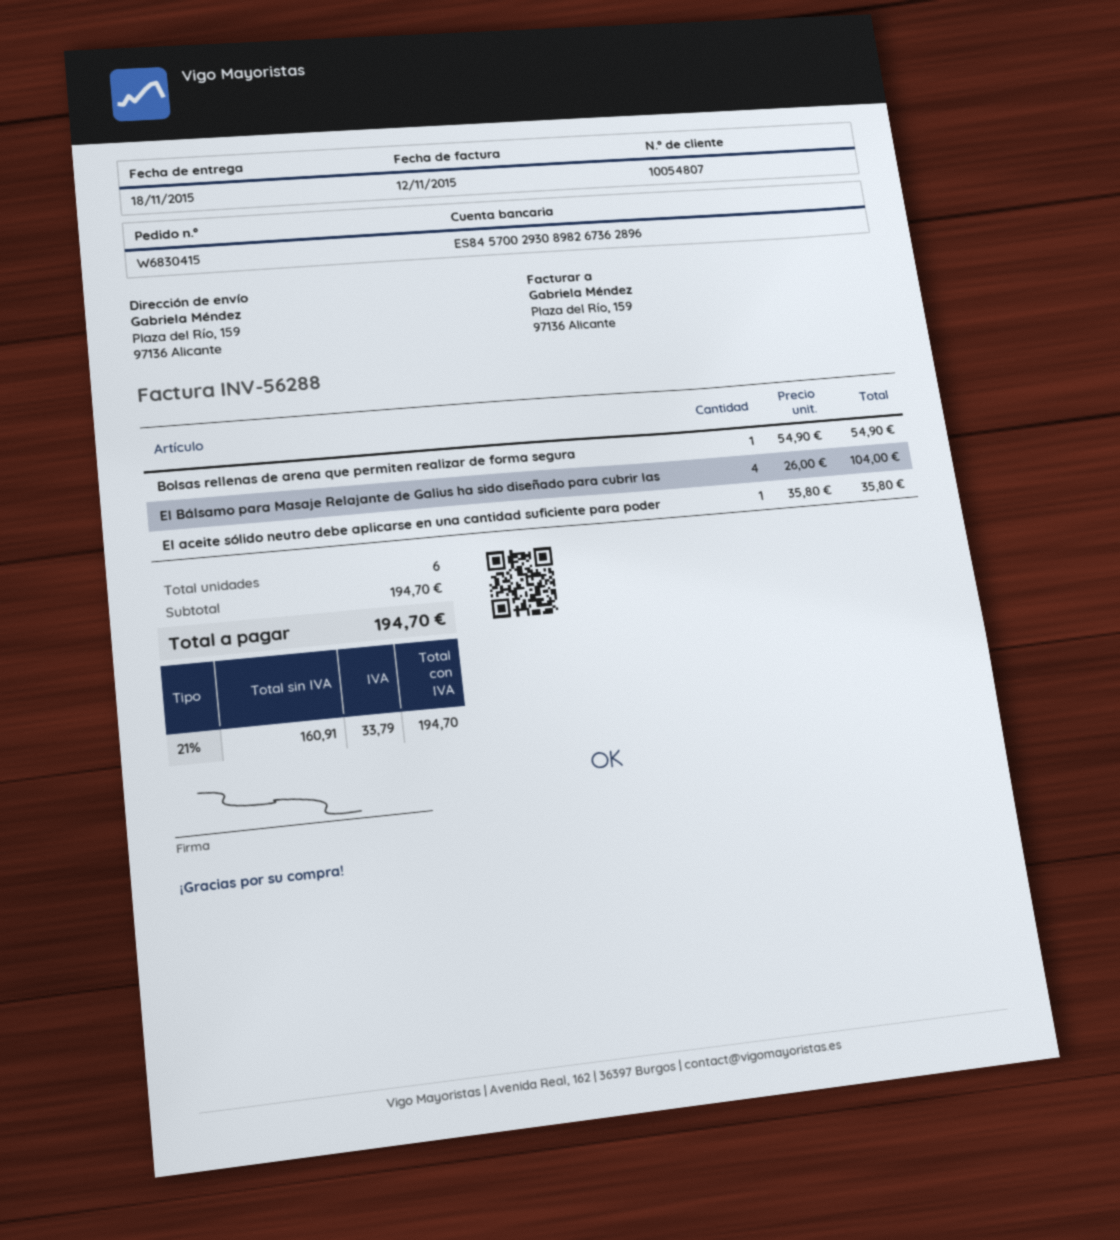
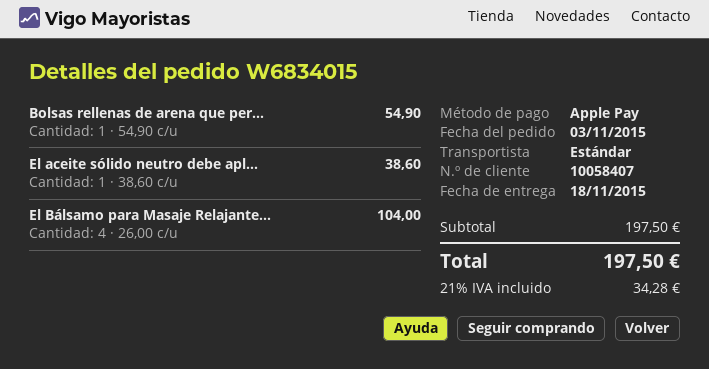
order number: W6830415 -> W6834015
customer number: 10054807 -> 10058407
El aceite sólido neutro debe aplicarse en una cantidad suficiente para poder: 1 x 35.80 = 35.80 -> 1 x 38.60 = 38.60
subtotal: 194.70 -> 197.50
tax: 21% = 33.79 -> 21% = 34.28
total: 194.70 -> 197.50

